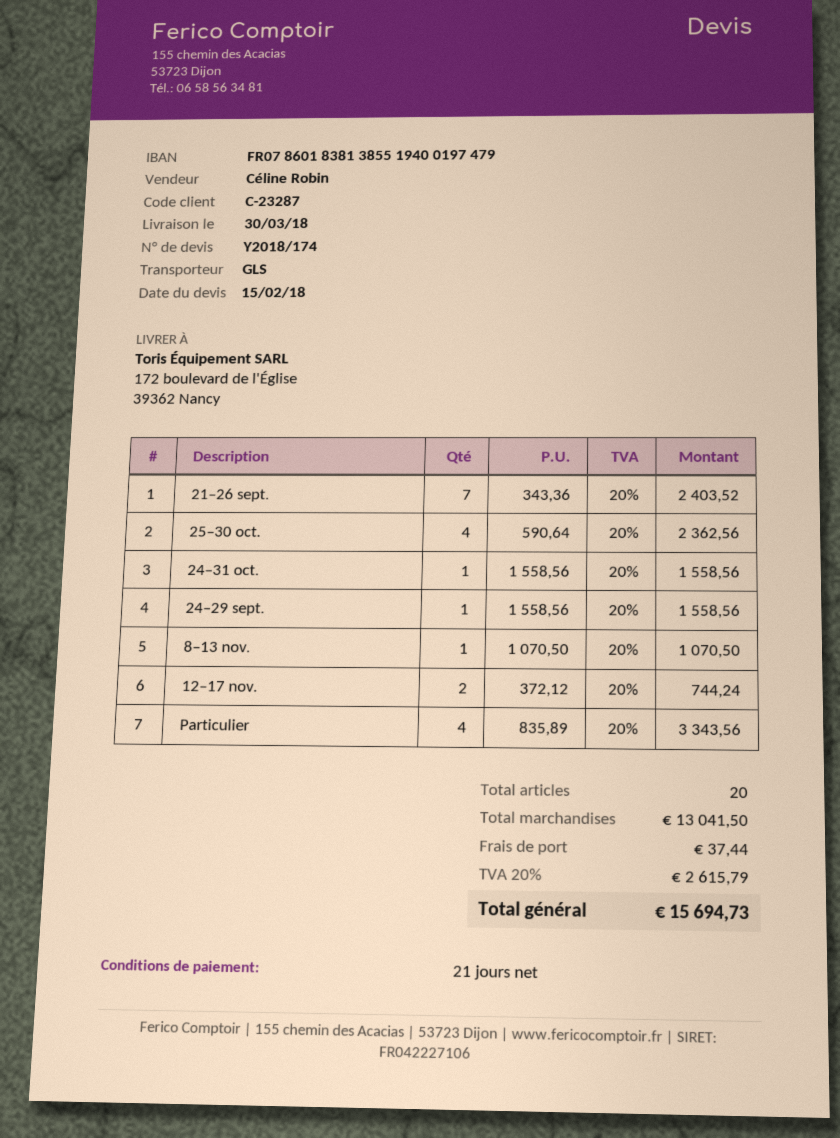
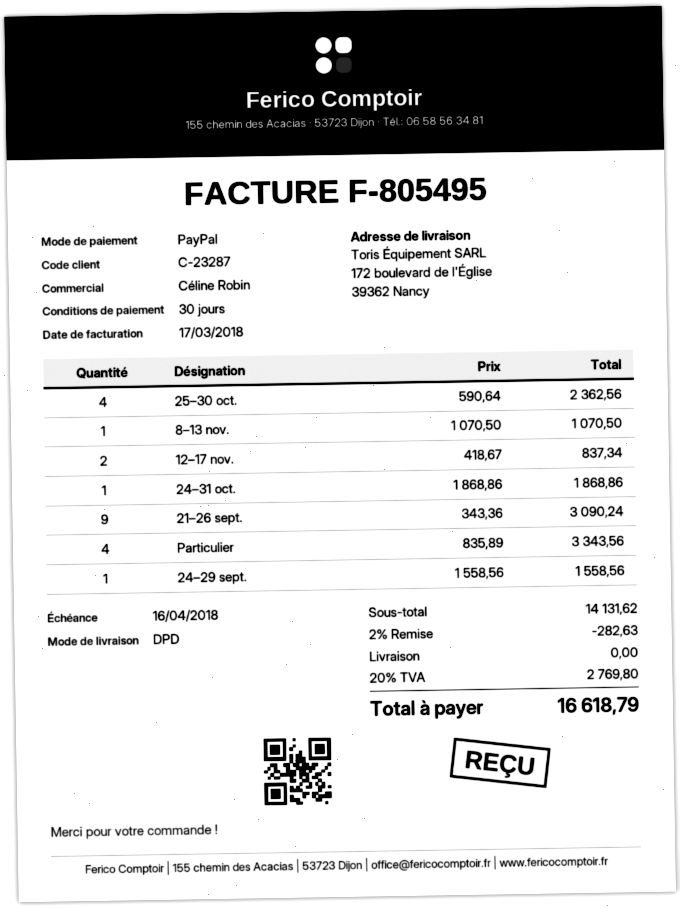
payment terms: 21 days -> 30 days
shipping method: GLS -> DPD
21–26 sept.: 7 x 343.36 = 2403.52 -> 9 x 343.36 = 3090.24
24–31 oct.: 1 x 1558.56 = 1558.56 -> 1 x 1868.86 = 1868.86
12–17 nov.: 2 x 372.12 = 744.24 -> 2 x 418.67 = 837.34
subtotal: 13041.50 -> 14131.62
discount: none -> 2% = 282.63
shipping: 37.44 -> 0.00
tax: 20% = 2615.79 -> 20% = 2769.80
total: 15694.73 -> 16618.79

